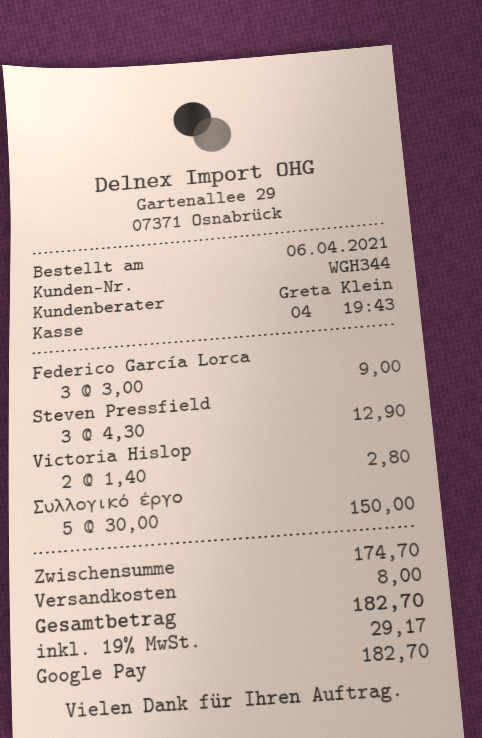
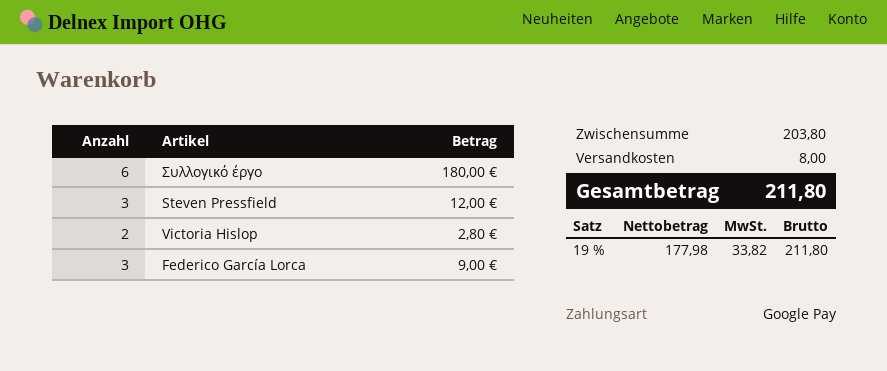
Steven Pressfield: 3 for 12.90 -> 3 for 12.00
Συλλογικό έργο: 5 for 150.00 -> 6 for 180.00
subtotal: 174.70 -> 203.80
tax: 19% = 29.17 -> 19% = 33.82
total: 182.70 -> 211.80

